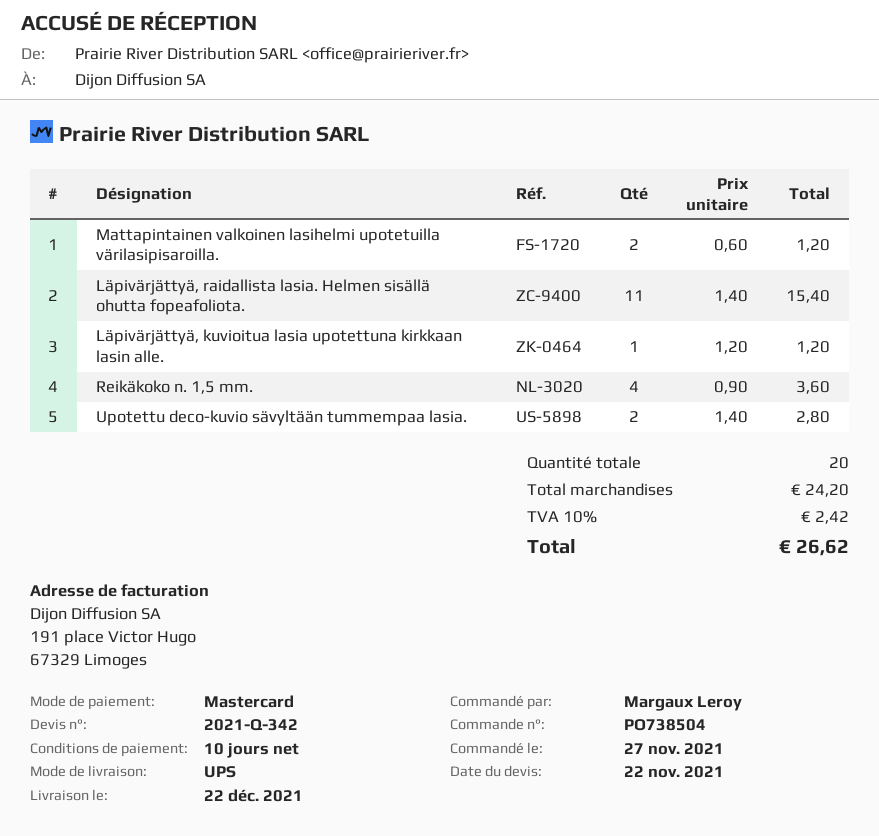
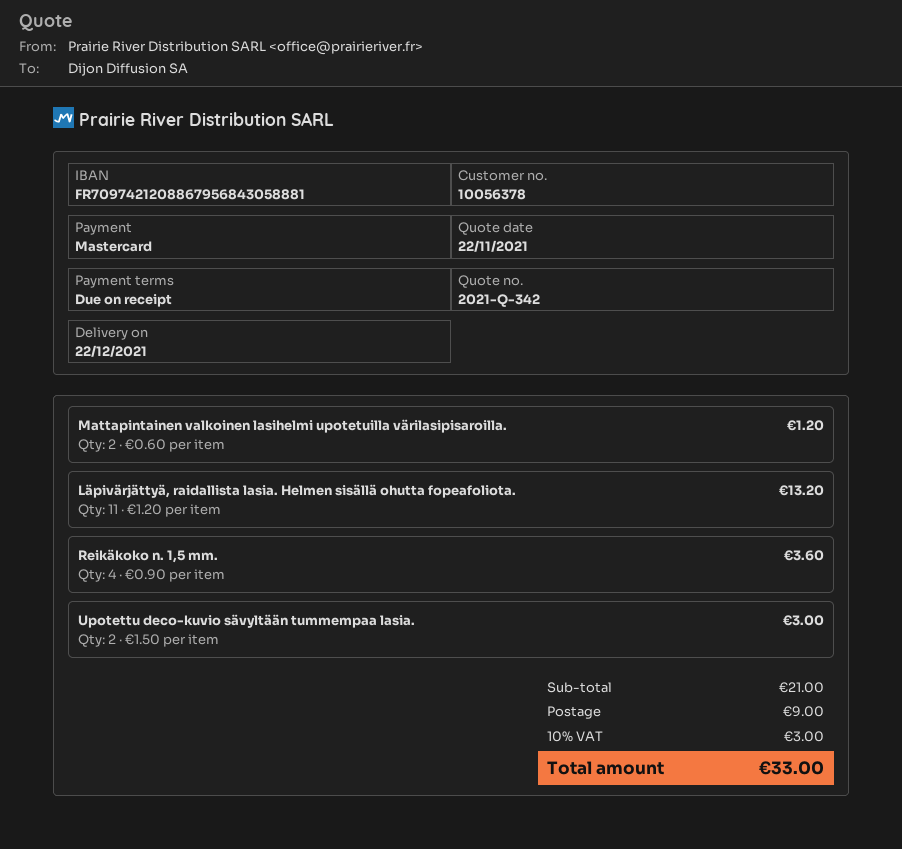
payment terms: 10 days -> on receipt
Läpivärjättyä, raidallista lasia. Helmen sisällä ohutta fopeafoliota.: 11 x 1.40 = 15.40 -> 11 x 1.20 = 13.20
Läpivärjättyä, kuvioitua lasia upotettuna kirkkaan lasin alle.: 1 x 1.20 = 1.20 -> none
Upotettu deco-kuvio sävyltään tummempaa lasia.: 2 x 1.40 = 2.80 -> 2 x 1.50 = 3.00
subtotal: 24.20 -> 21.00
shipping: none -> 9.00
tax: 10% = 2.42 -> 10% = 3.00
total: 26.62 -> 33.00

